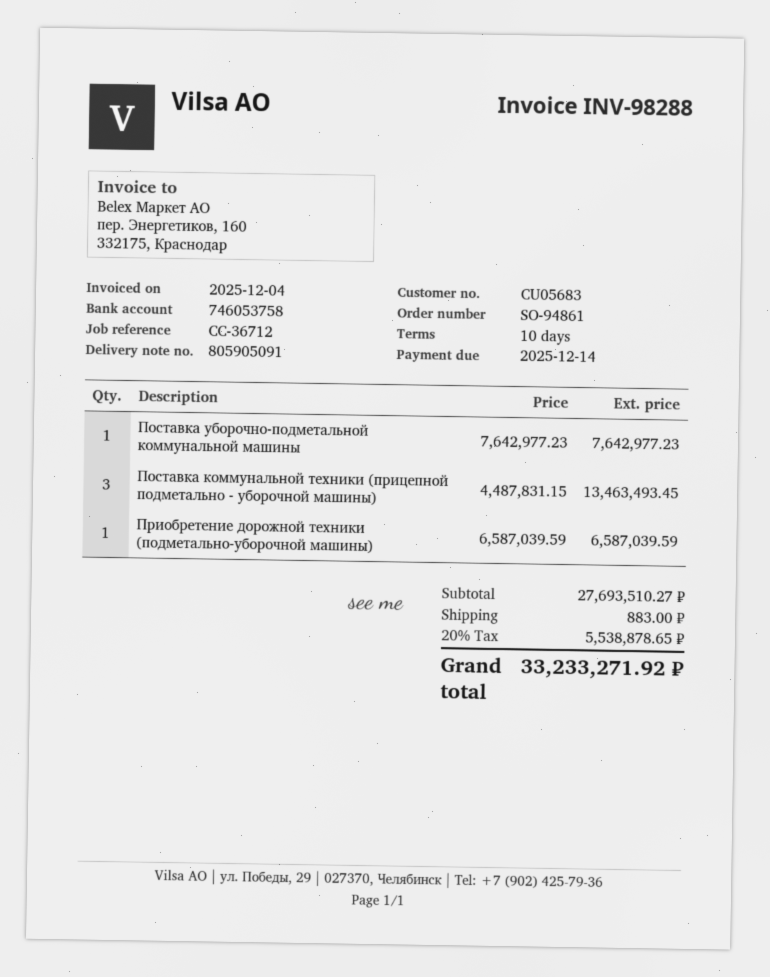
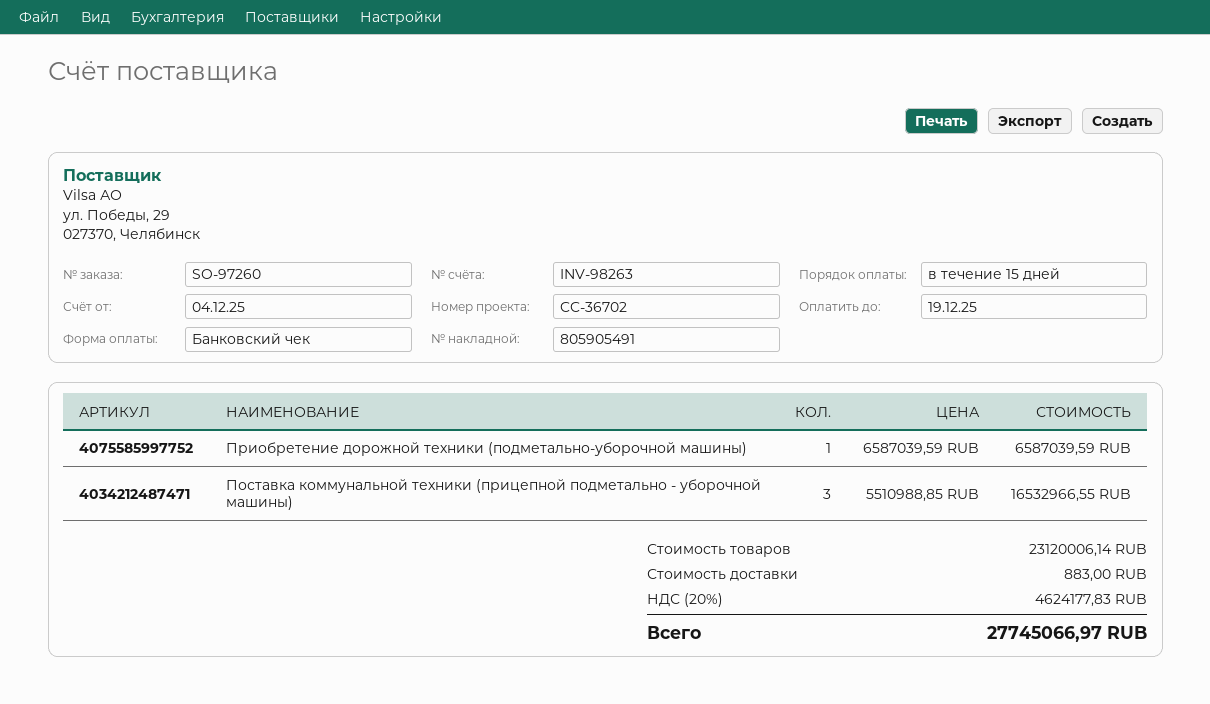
order number: SO-94861 -> SO-97260
delivery note number: 805905091 -> 805905491
invoice number: INV-98288 -> INV-98263
payment terms: 10 days -> 15 days
due date: 2025-12-14 -> 2025-12-19
reference: CC-36712 -> CC-36702
Поставка уборочно-подметальной коммунальной машины: 1 x 7642977.23 = 7642977.23 -> none
Поставка коммунальной техники (прицепной подметально - уборочной машины): 3 x 4487831.15 = 13463493.45 -> 3 x 5510988.85 = 16532966.55
subtotal: 27693510.27 -> 23120006.14
tax: 20% = 5538878.65 -> 20% = 4624177.83
total: 33233271.92 -> 27745066.97

